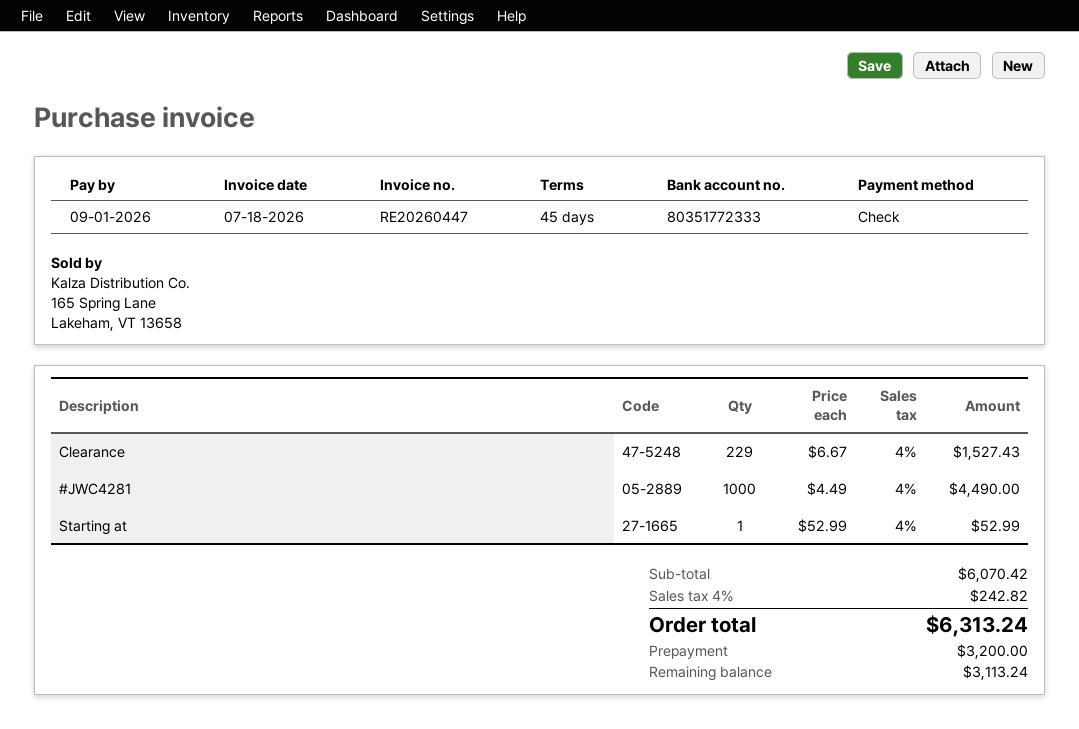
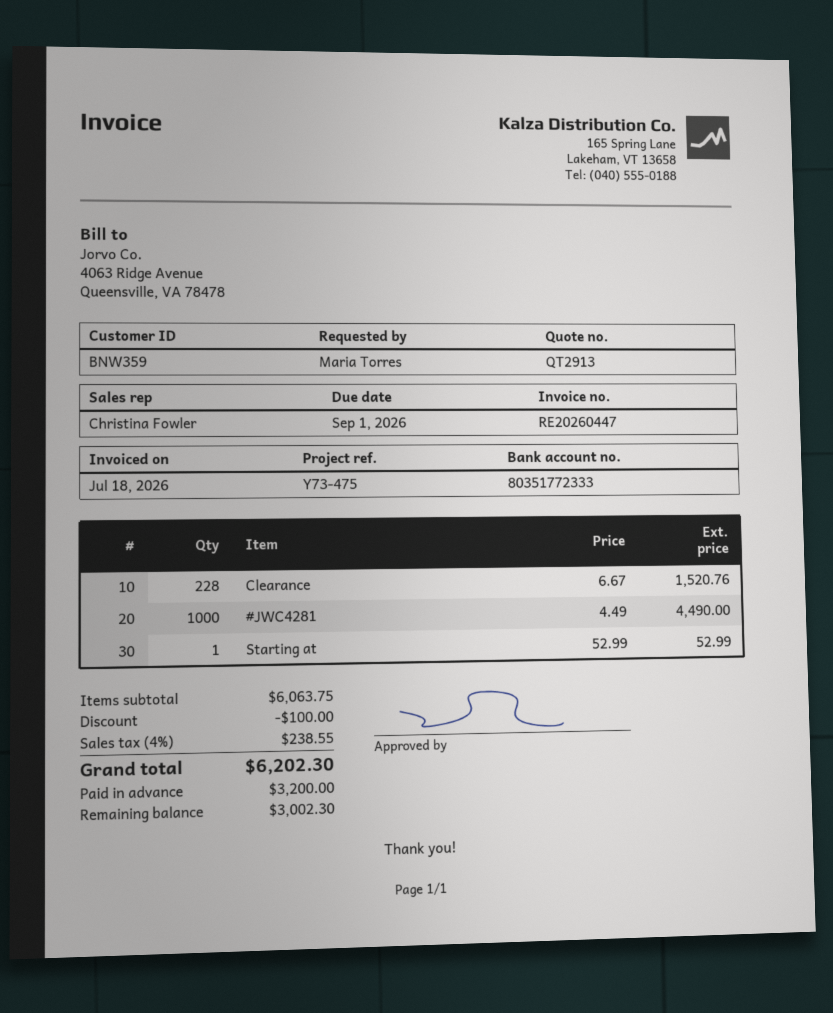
Clearance: 229 x 6.67 = 1527.43 -> 228 x 6.67 = 1520.76
subtotal: 6070.42 -> 6063.75
discount: none -> 100.00
tax: 4% = 242.82 -> 4% = 238.55
total: 6313.24 -> 6202.30
balance: 3113.24 -> 3002.30

